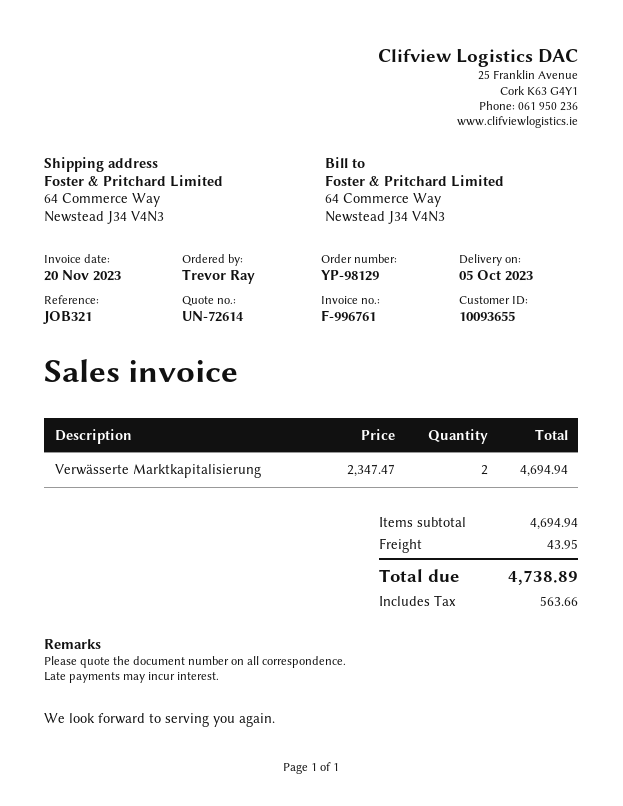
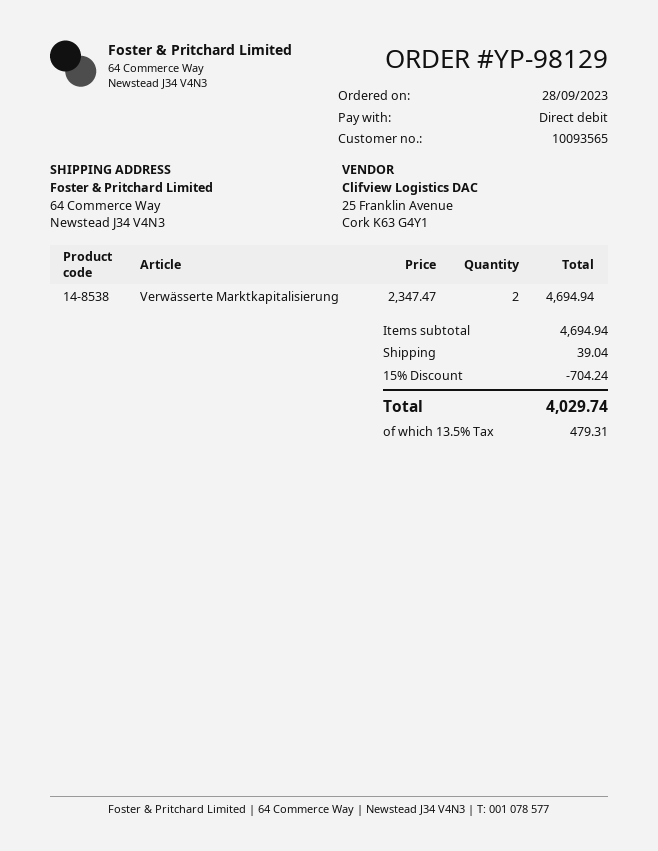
customer number: 10093655 -> 10093565
discount: none -> 15% = 704.24
shipping: 43.95 -> 39.04
tax: 563.66 -> 479.31
total: 4738.89 -> 4029.74

